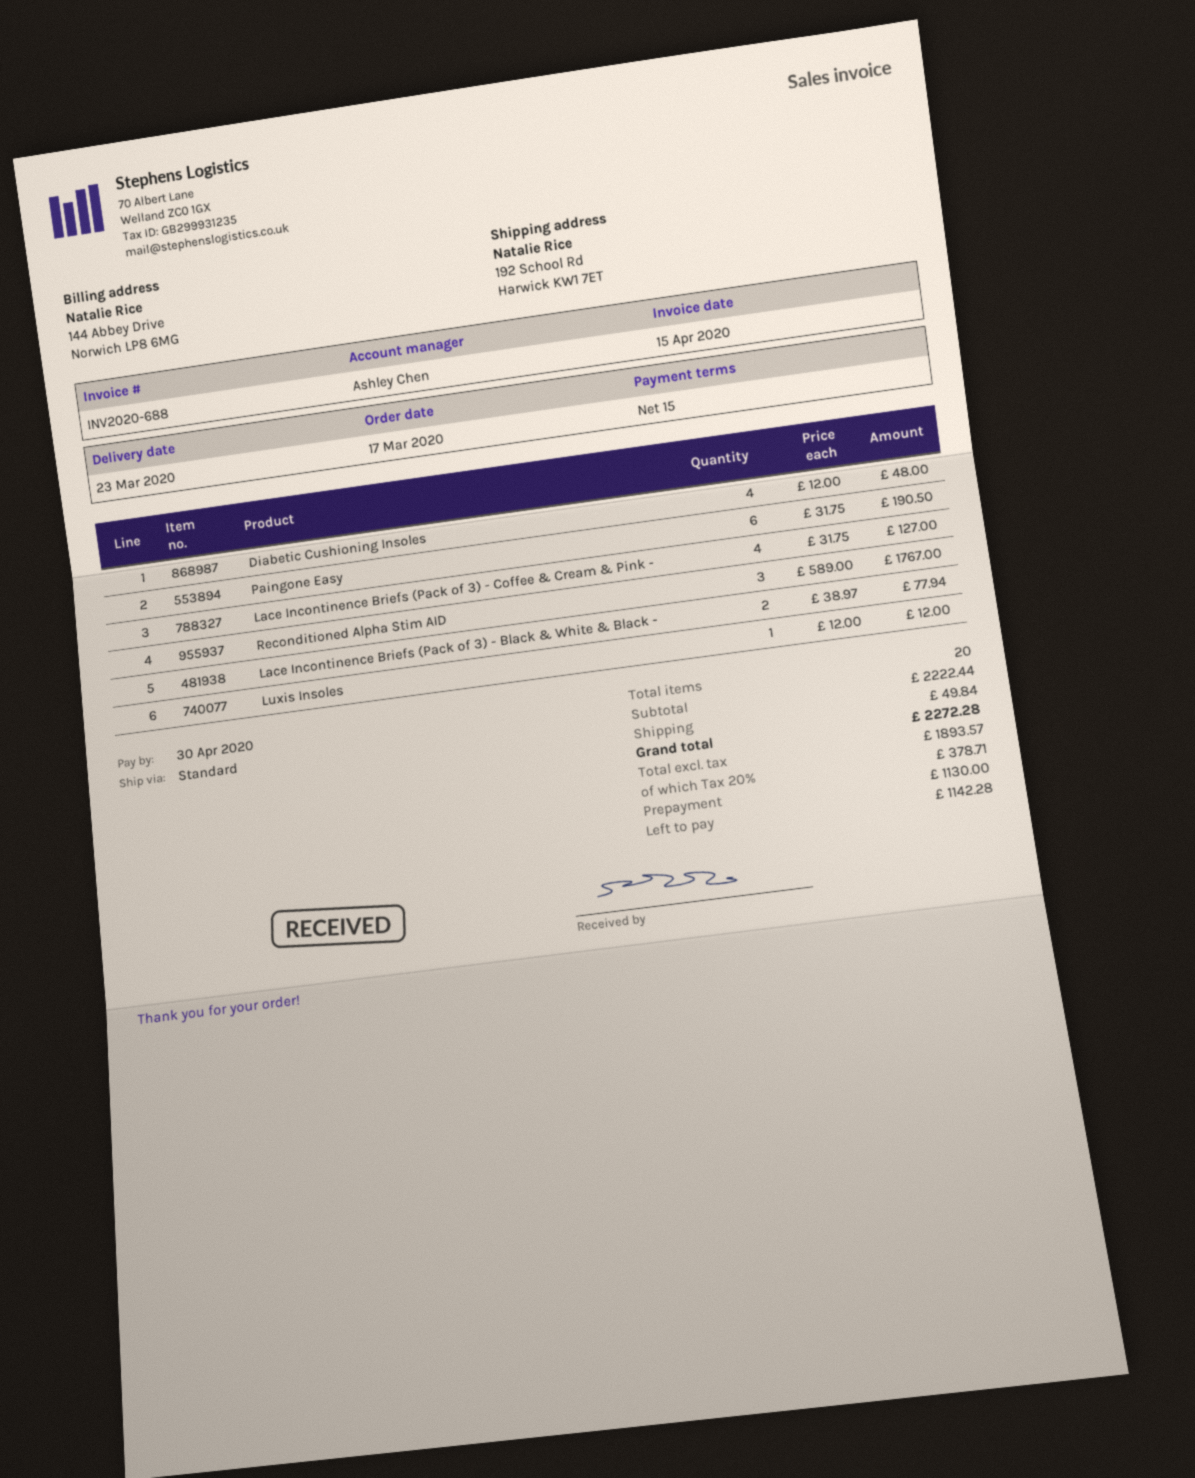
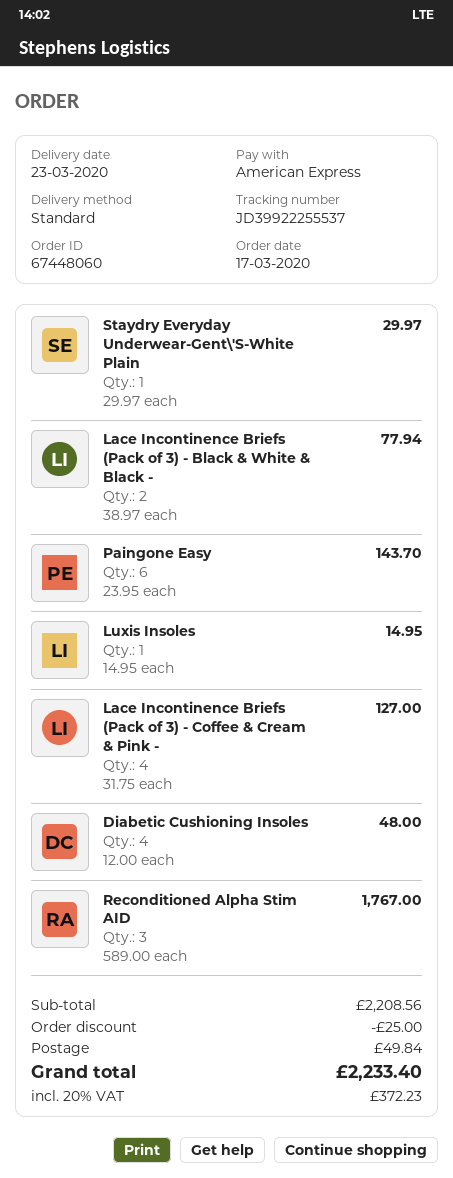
Paingone Easy: 6 x 31.75 = 190.50 -> 6 x 23.95 = 143.70
Luxis Insoles: 1 x 12.00 = 12.00 -> 1 x 14.95 = 14.95
Staydry Everyday Underwear-Gent\'S-White Plain: none -> 1 x 29.97 = 29.97
subtotal: 2222.44 -> 2208.56
discount: none -> 25.00
tax: 20% = 378.71 -> 20% = 372.23
total: 2272.28 -> 2233.40

